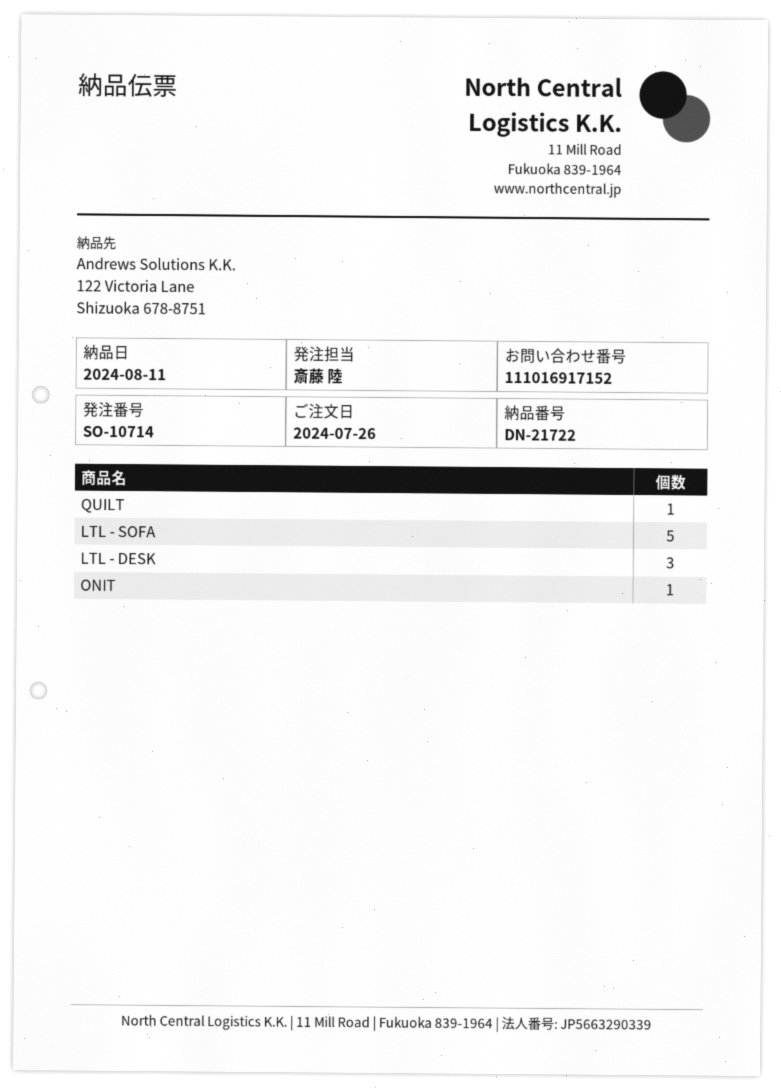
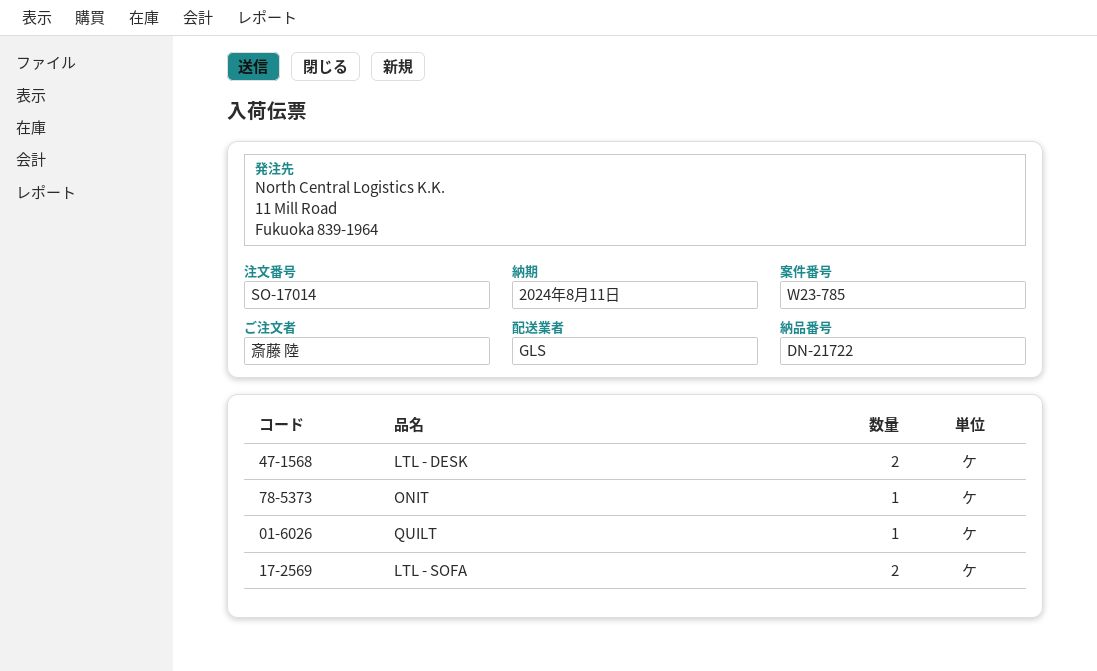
order number: SO-10714 -> SO-17014
LTL - SOFA: 5 -> 2
LTL - DESK: 3 -> 2

